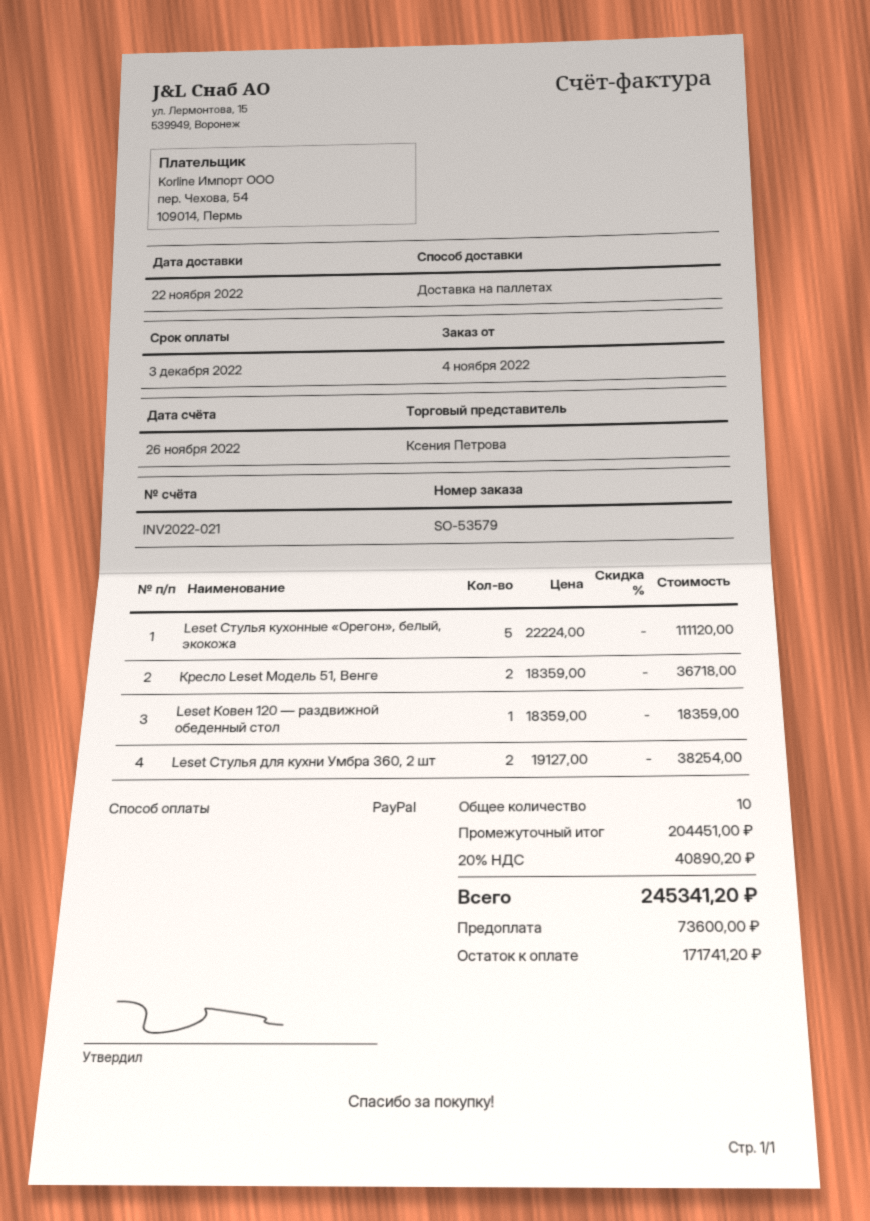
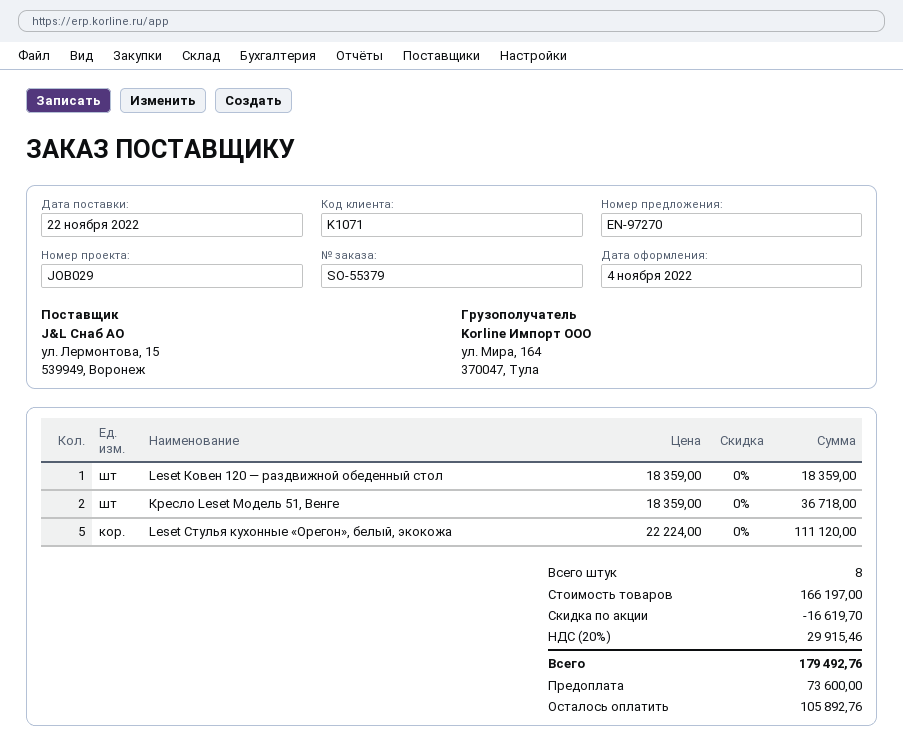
order number: SO-53579 -> SO-55379
Leset Стулья для кухни Умбра 360, 2 шт: 2 x 19127.00 = 38254.00 -> none
total quantity: 10 -> 8
subtotal: 204451.00 -> 166197.00
discount: none -> 16619.70
tax: 20% = 40890.20 -> 20% = 29915.46
total: 245341.20 -> 179492.76
balance: 171741.20 -> 105892.76

